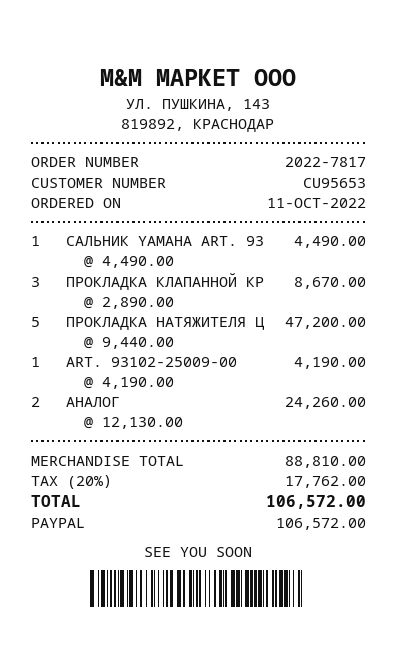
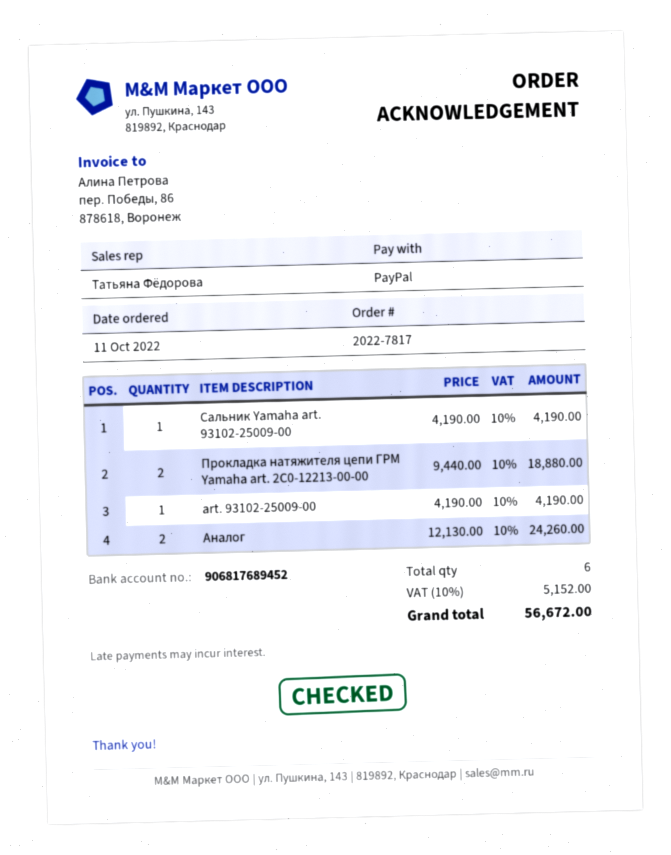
САЛЬНИК YAMAHA ART. 93: 1 x 4490.00 = 4490.00 -> 1 x 4190.00 = 4190.00
ПРОКЛАДКА КЛАПАННОЙ КР: 3 x 2890.00 = 8670.00 -> none
ПРОКЛАДКА НАТЯЖИТЕЛЯ Ц: 5 x 9440.00 = 47200.00 -> 2 x 9440.00 = 18880.00
tax: 20% = 17762.00 -> 10% = 5152.00
total: 106572.00 -> 56672.00

